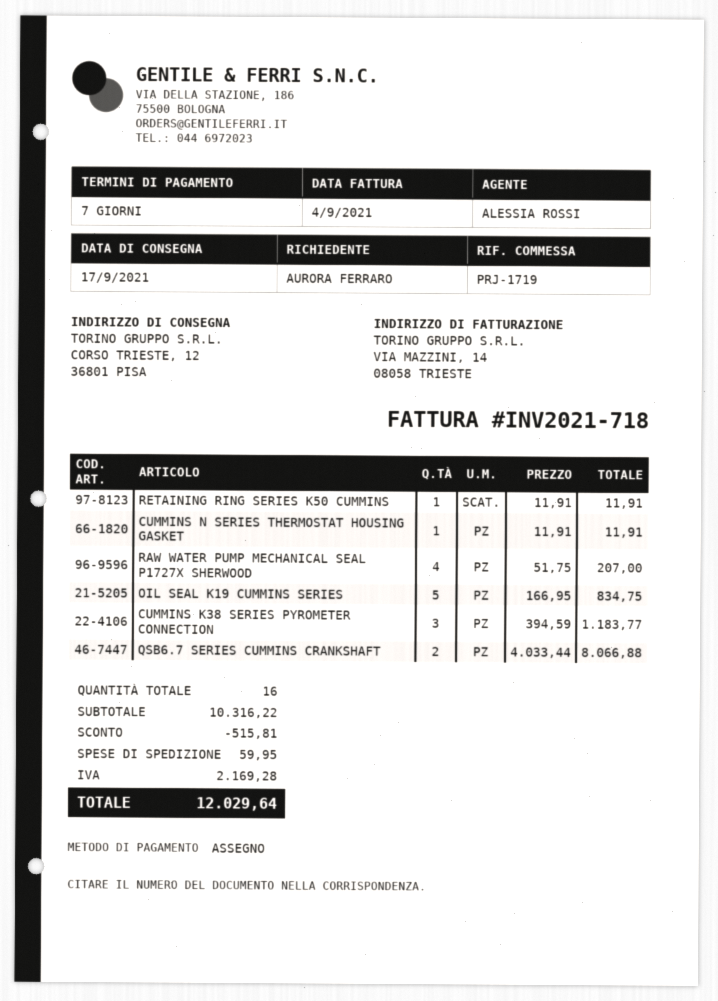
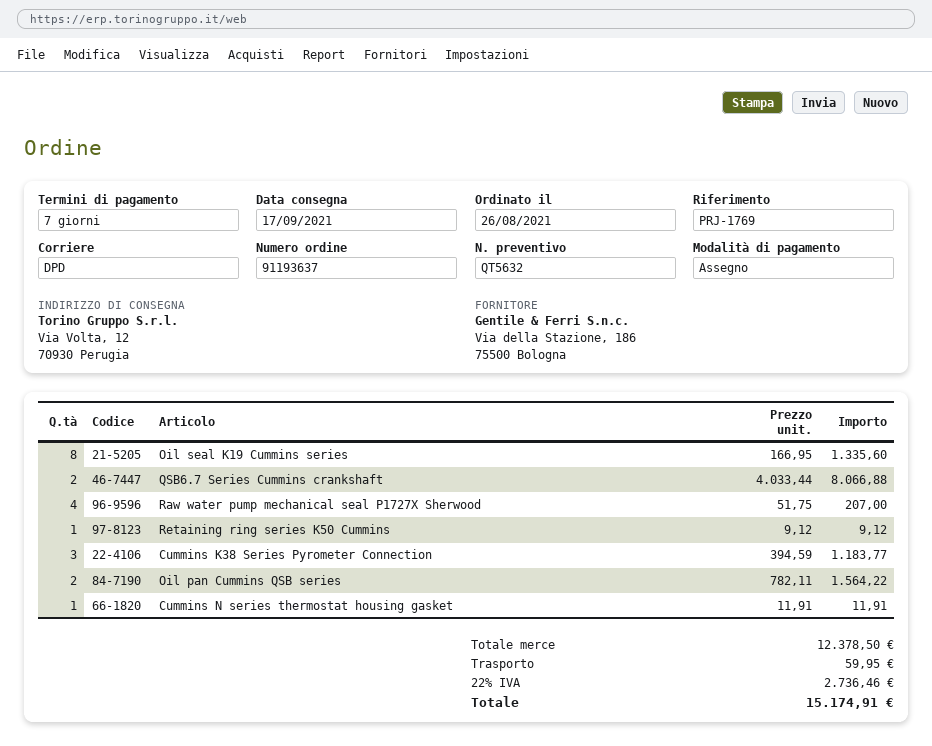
reference: PRJ-1719 -> PRJ-1769
ship to: CORSO TRIESTE, 12, 36801 PISA -> Via Volta, 12, 70930 Perugia
RETAINING RING SERIES K50 CUMMINS: 1 x 11.91 = 11.91 -> 1 x 9.12 = 9.12
OIL SEAL K19 CUMMINS SERIES: 5 x 166.95 = 834.75 -> 8 x 166.95 = 1335.60
Oil pan Cummins QSB series: none -> 2 x 782.11 = 1564.22
subtotal: 10316.22 -> 12378.50
discount: 515.81 -> none
tax: 2169.28 -> 2736.46
total: 12029.64 -> 15174.91

